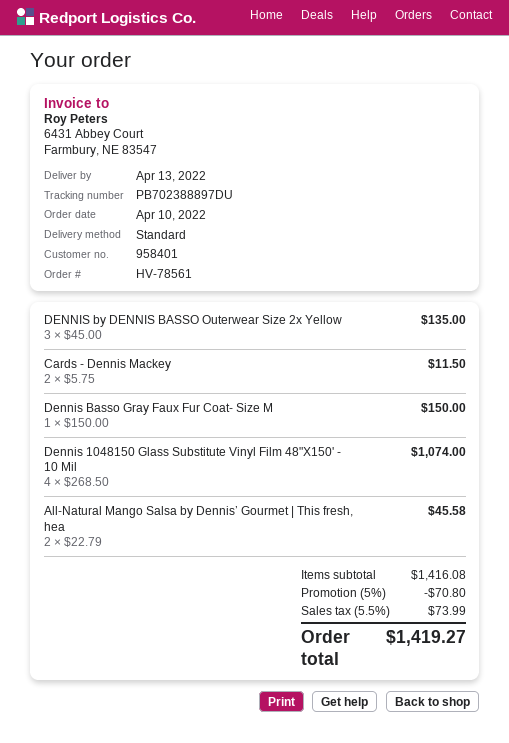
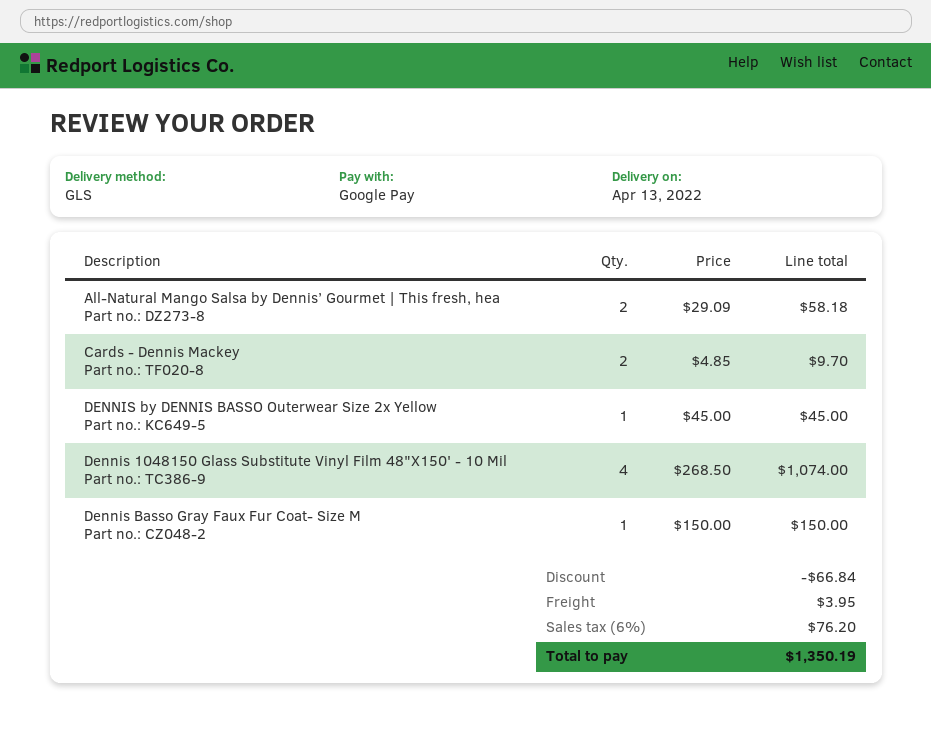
shipping method: standard -> GLS
DENNIS by DENNIS BASSO Outerwear Size 2x Yellow: 3 x 45.00 = 135.00 -> 1 x 45.00 = 45.00
Cards - Dennis Mackey: 2 x 5.75 = 11.50 -> 2 x 4.85 = 9.70
All-Natural Mango Salsa by Dennis’ Gourmet | This fresh, hea: 2 x 22.79 = 45.58 -> 2 x 29.09 = 58.18
discount: 70.80 -> 66.84
shipping: none -> 3.95
tax: 5.5% = 73.99 -> 6% = 76.20
total: 1419.27 -> 1350.19

